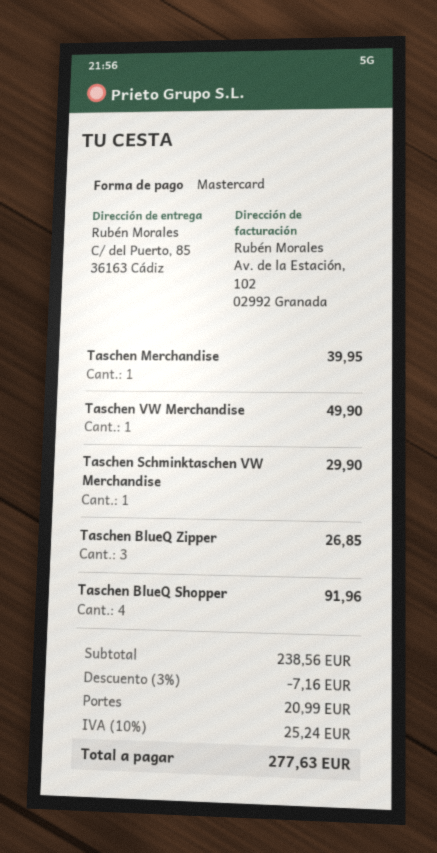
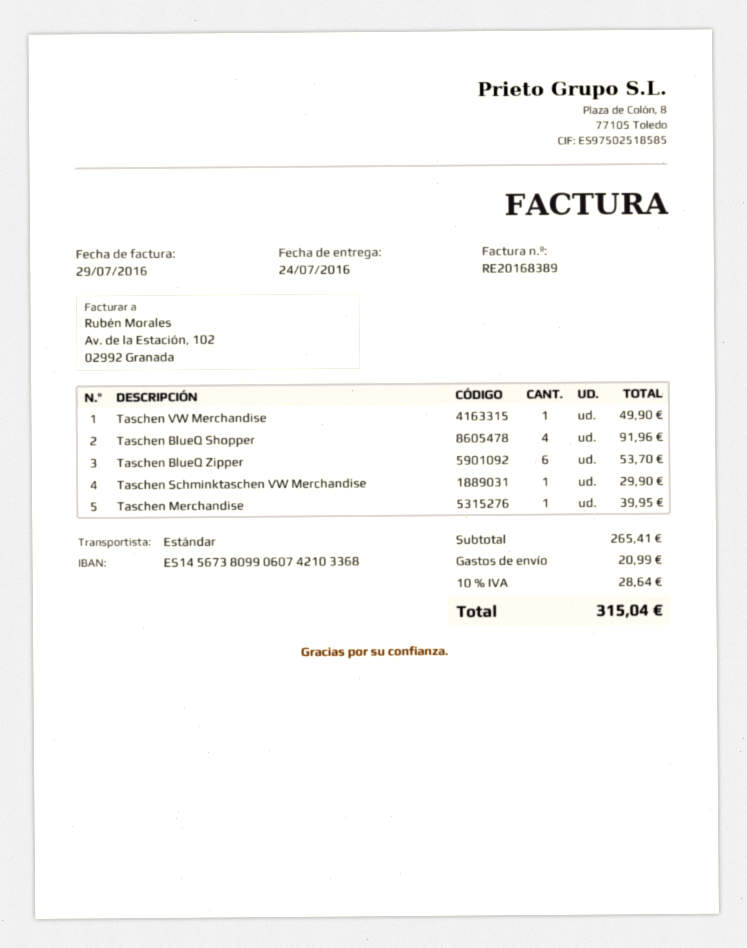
Taschen BlueQ Zipper: 3 for 26.85 -> 6 for 53.70
subtotal: 238.56 -> 265.41
discount: 3% = 7.16 -> none
tax: 10% = 25.24 -> 10% = 28.64
total: 277.63 -> 315.04

